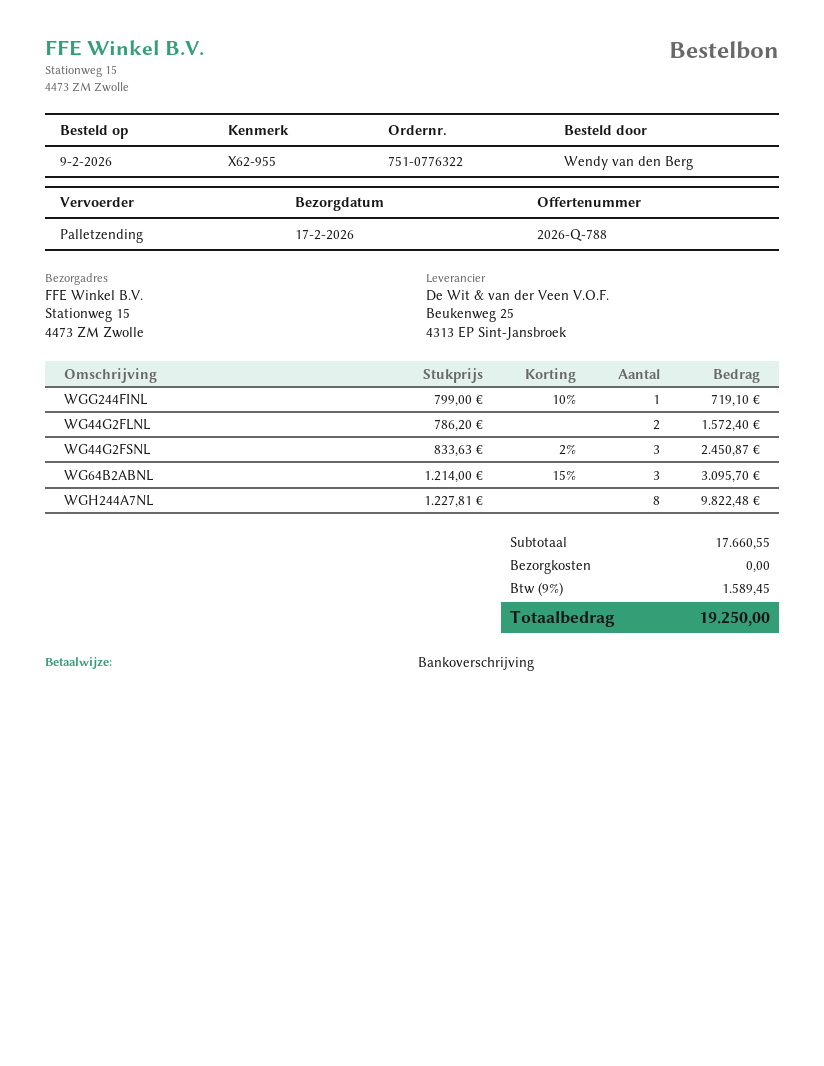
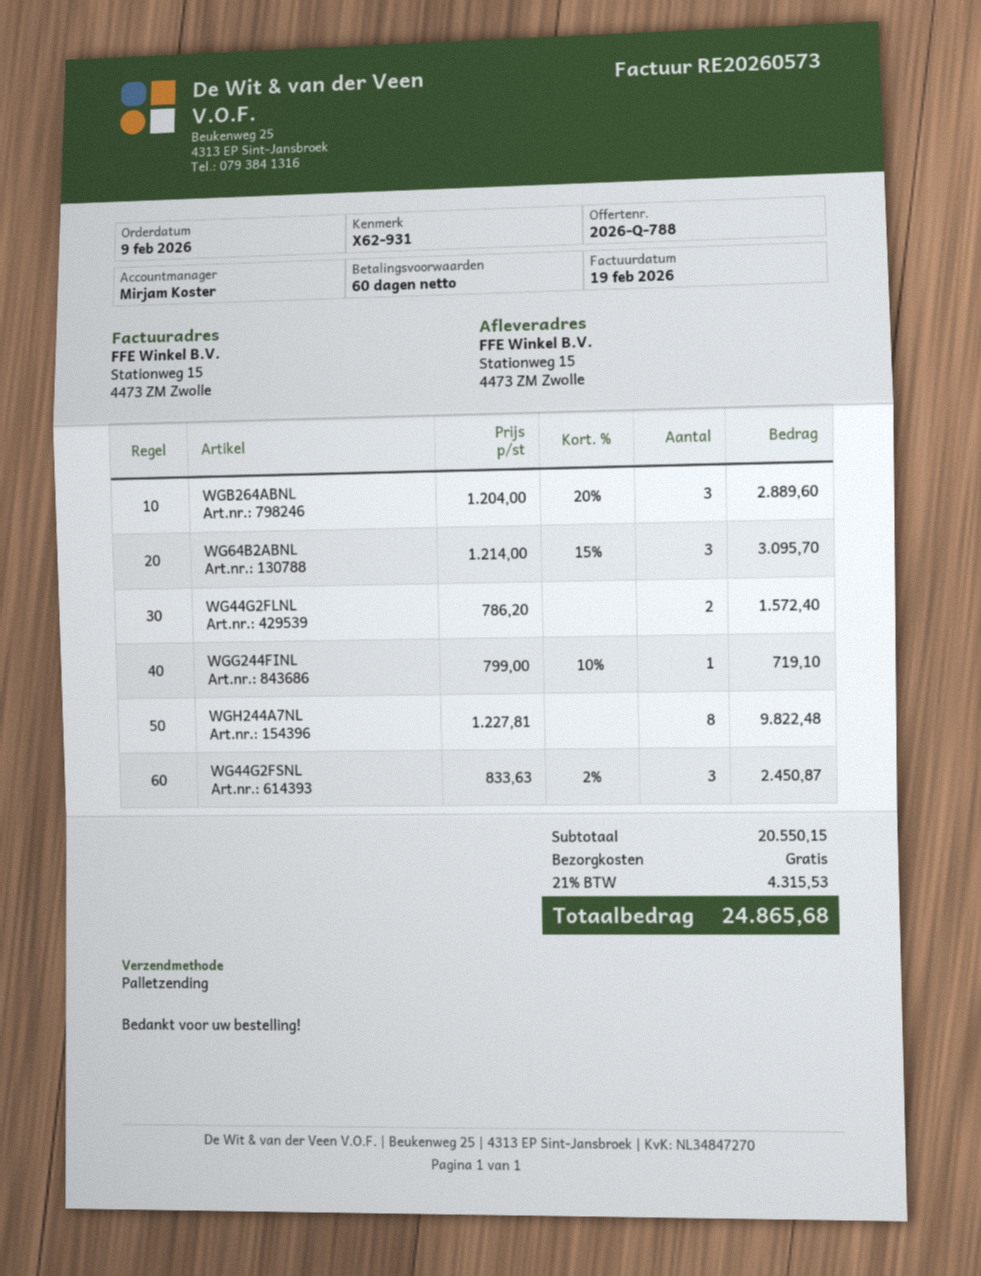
reference: X62-955 -> X62-931
WGB264ABNL: none -> 3 x 1204.00 - 20% = 2889.60
subtotal: 17660.55 -> 20550.15
tax: 9% = 1589.45 -> 21% = 4315.53
total: 19250.00 -> 24865.68

